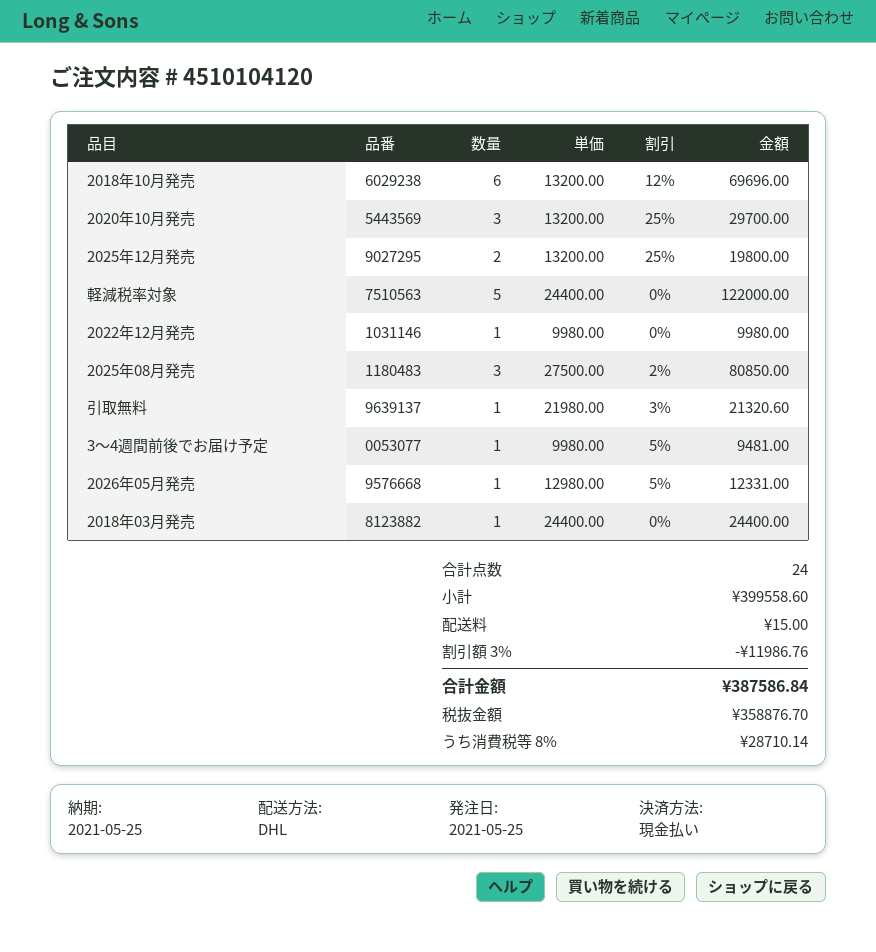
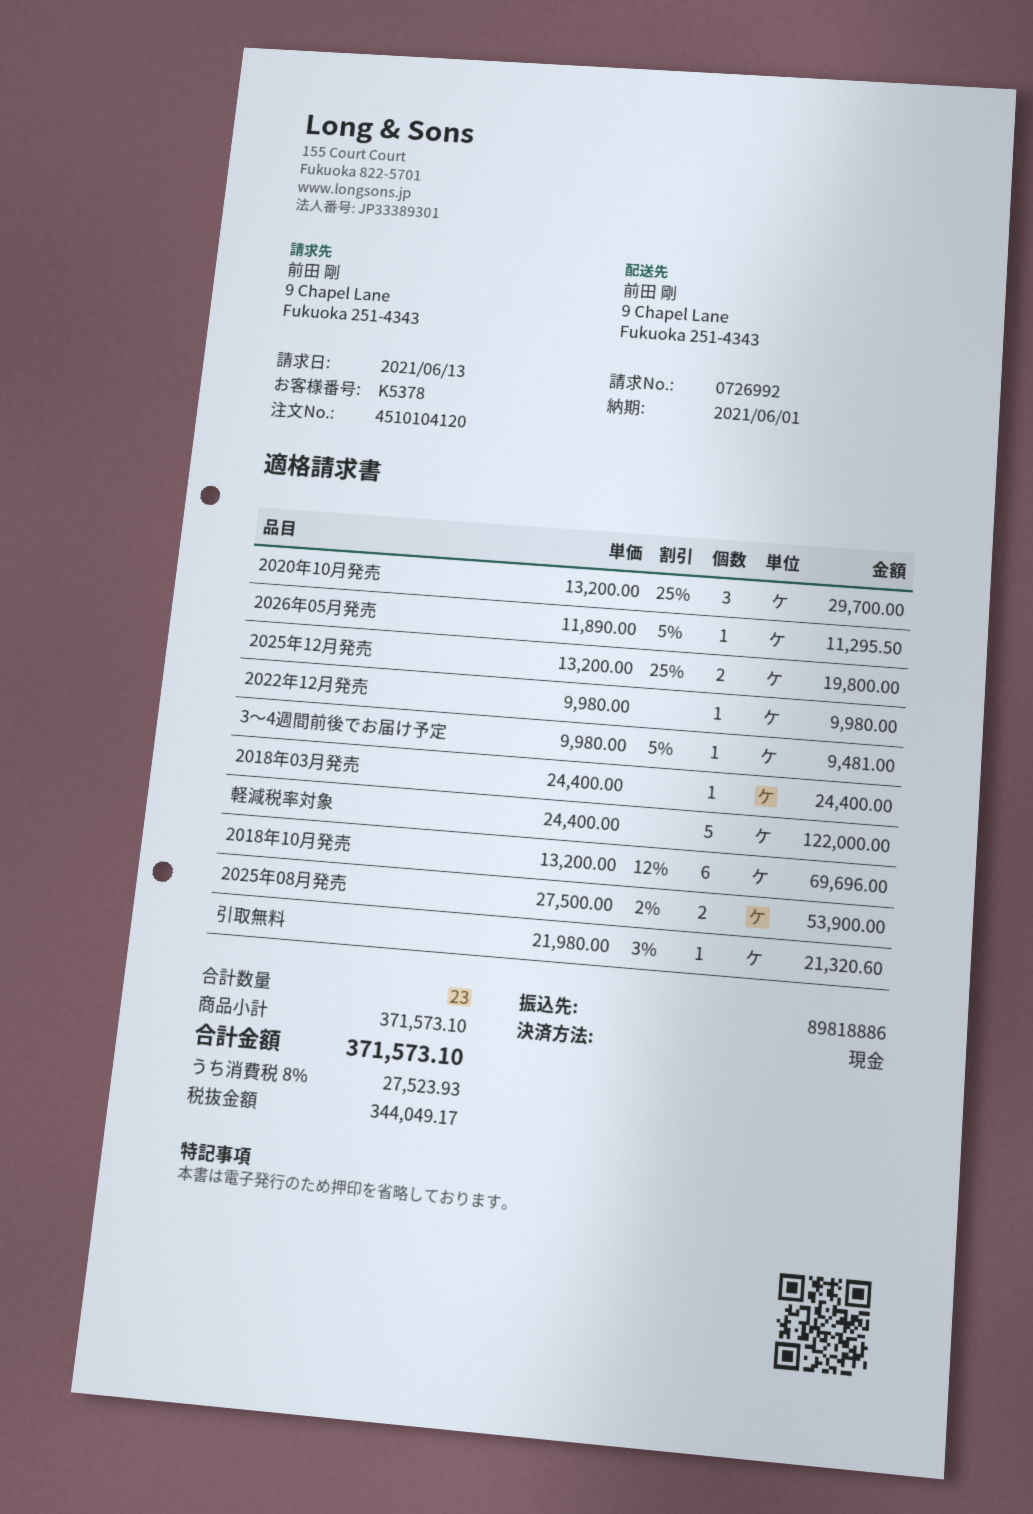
delivery date: 2021-05-25 -> 2021-06-01
2025年08月発売: 3 x 27500.00 - 2% = 80850.00 -> 2 x 27500.00 - 2% = 53900.00
2026年05月発売: 1 x 12980.00 - 5% = 12331.00 -> 1 x 11890.00 - 5% = 11295.50
total quantity: 24 -> 23
subtotal: 399558.60 -> 371573.10
discount: 3% = 11986.76 -> none
shipping: 15.00 -> none
net: 358876.70 -> 344049.17
tax: 8% = 28710.14 -> 8% = 27523.93
total: 387586.84 -> 371573.10

